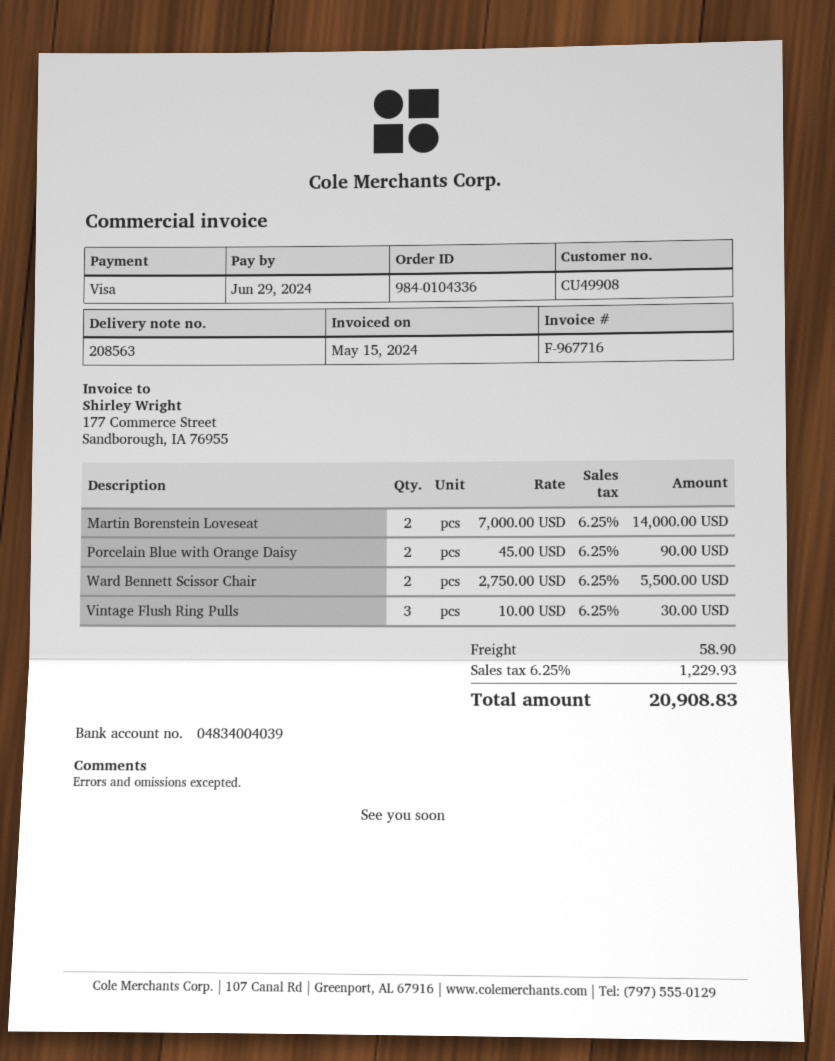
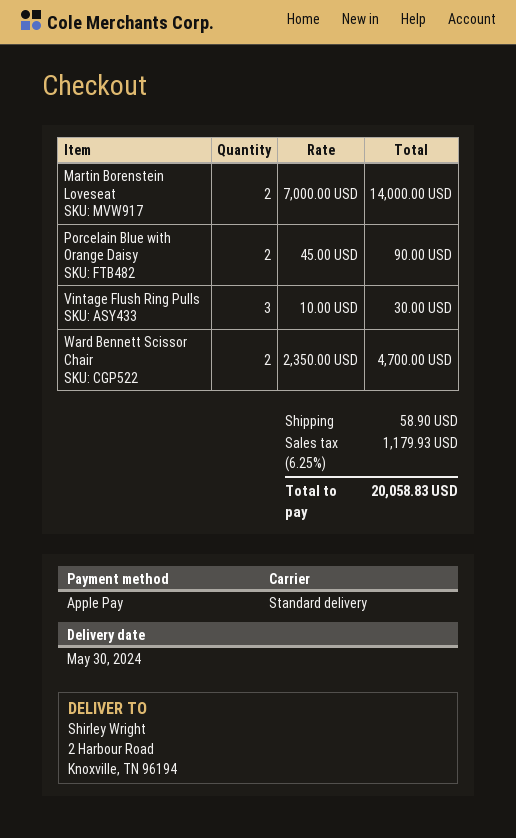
payment method: Visa -> Apple Pay
Ward Bennett Scissor Chair: 2 x 2750.00 = 5500.00 -> 2 x 2350.00 = 4700.00
tax: 6.25% = 1229.93 -> 6.25% = 1179.93
total: 20908.83 -> 20058.83

